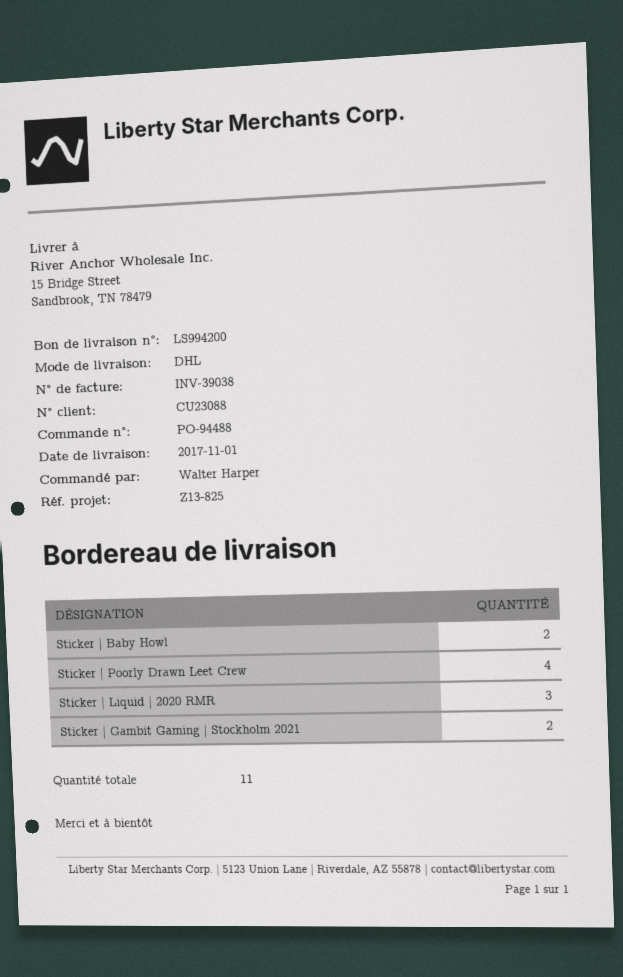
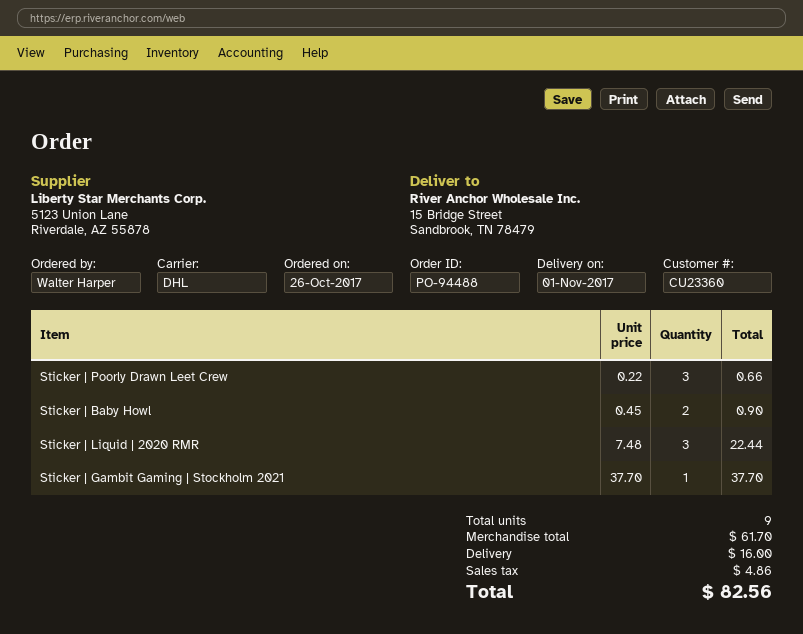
customer number: CU23088 -> CU23360
Sticker | Poorly Drawn Leet Crew: 4 -> 3
Sticker | Gambit Gaming | Stockholm 2021: 2 -> 1
total quantity: 11 -> 9

